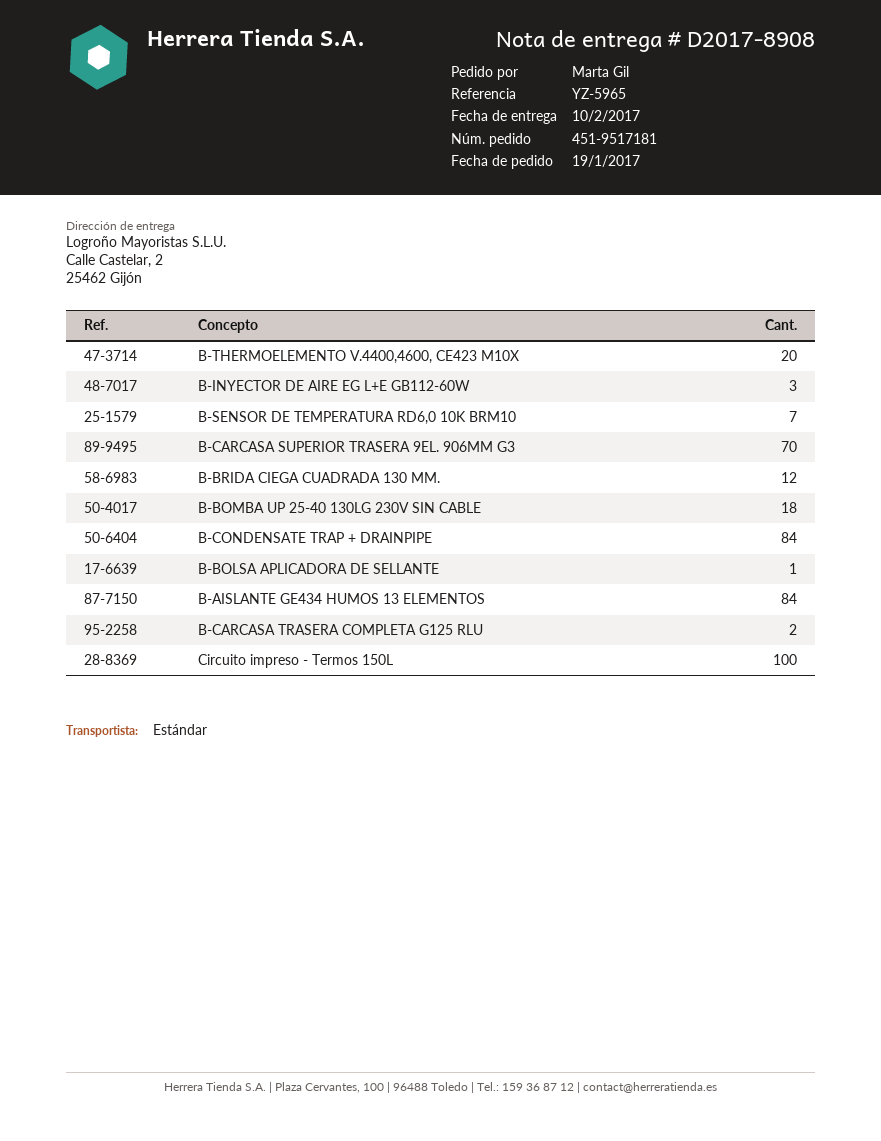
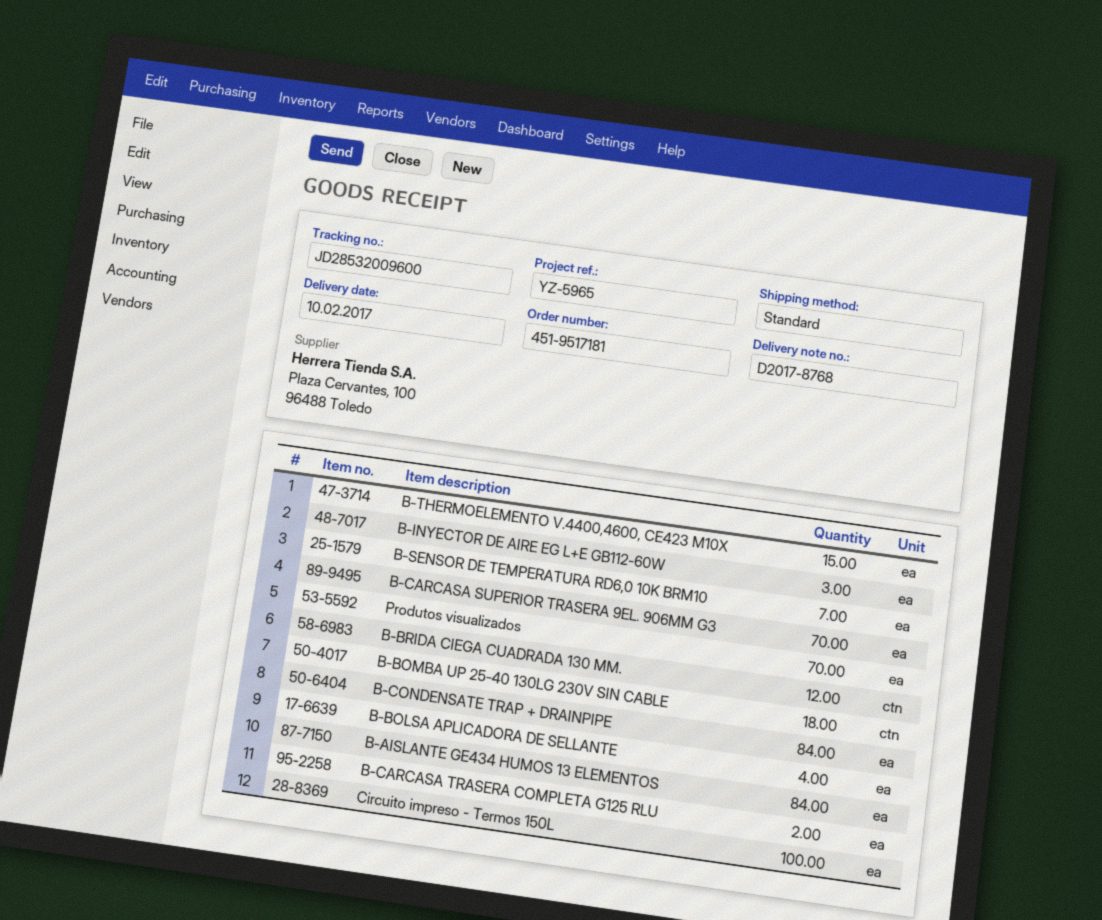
delivery note number: D2017-8908 -> D2017-8768
B-THERMOELEMENTO V.4400,4600, CE423 M10X: 20 -> 15
B-BOLSA APLICADORA DE SELLANTE: 1 -> 4
Produtos visualizados: none -> 70

